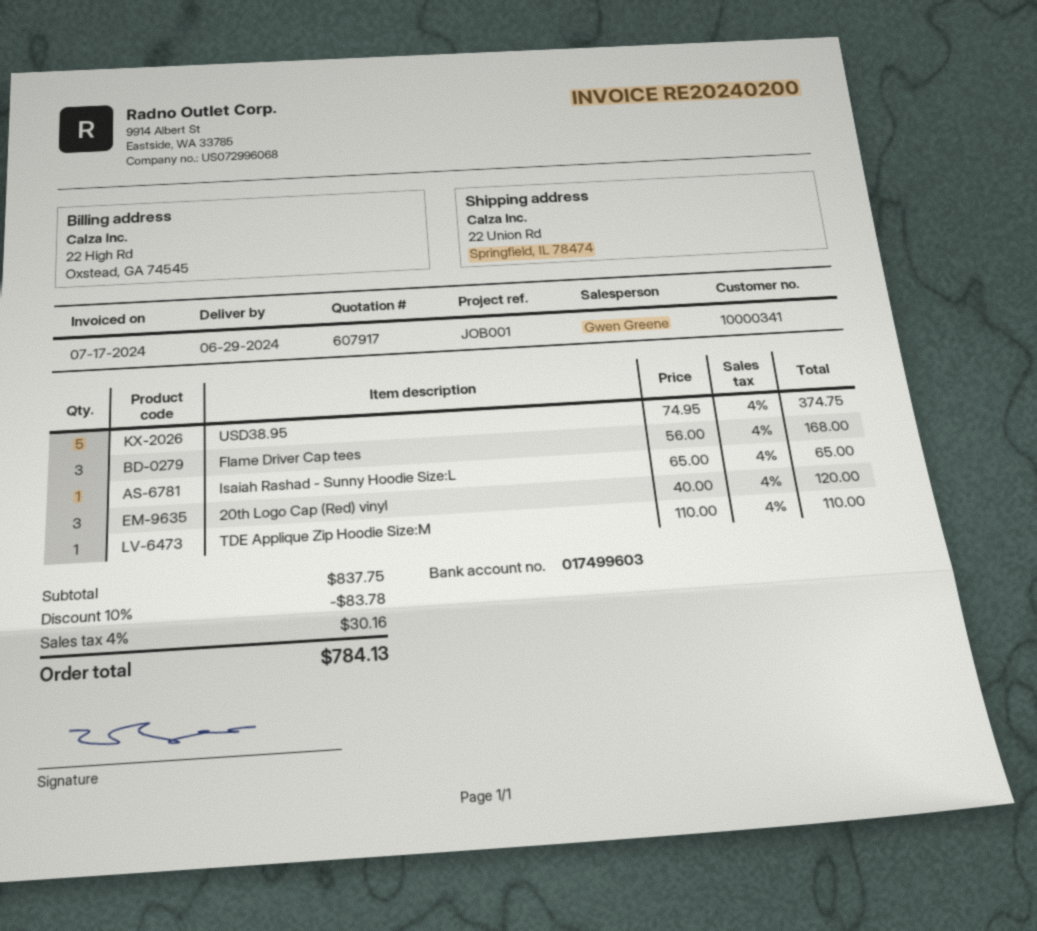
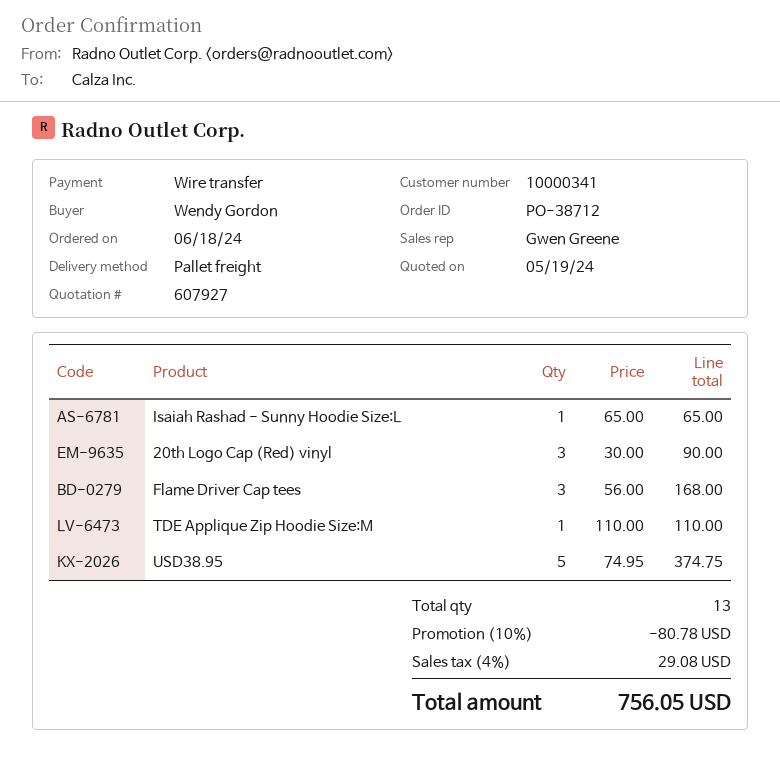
quote number: 607917 -> 607927
20th Logo Cap (Red) vinyl: 3 x 40.00 = 120.00 -> 3 x 30.00 = 90.00
discount: 10% = 83.78 -> 10% = 80.78
tax: 4% = 30.16 -> 4% = 29.08
total: 784.13 -> 756.05

